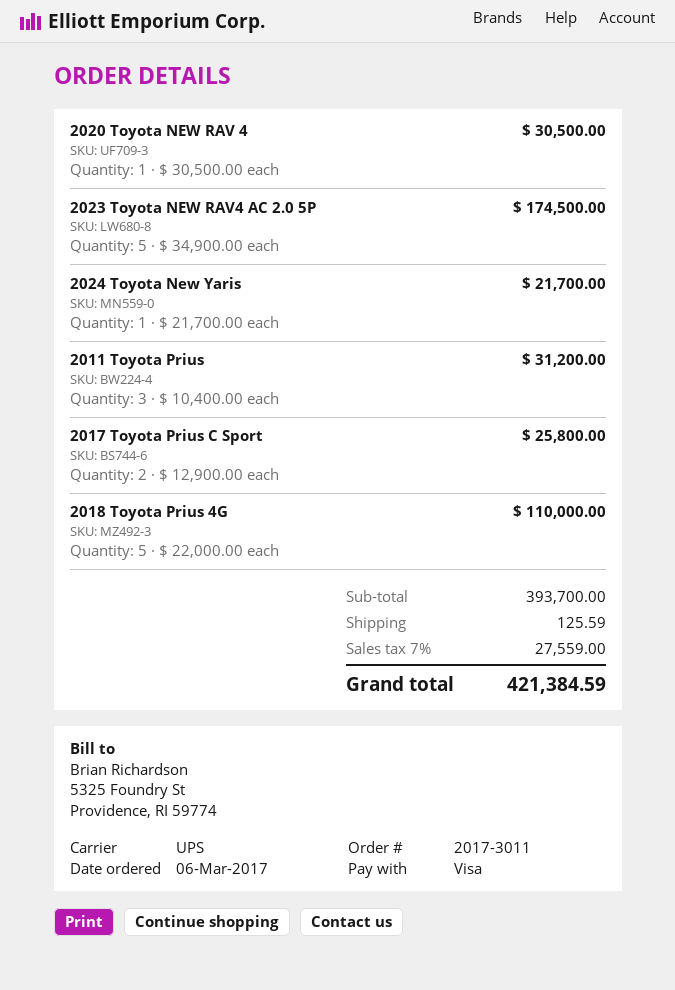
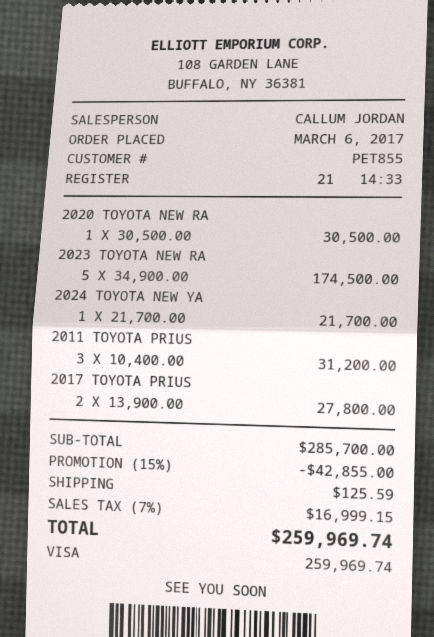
2017 Toyota Prius C Sport: 2 x 12900.00 = 25800.00 -> 2 x 13900.00 = 27800.00
2018 Toyota Prius 4G: 5 x 22000.00 = 110000.00 -> none
subtotal: 393700.00 -> 285700.00
discount: none -> 15% = 42855.00
tax: 7% = 27559.00 -> 7% = 16999.15
total: 421384.59 -> 259969.74

